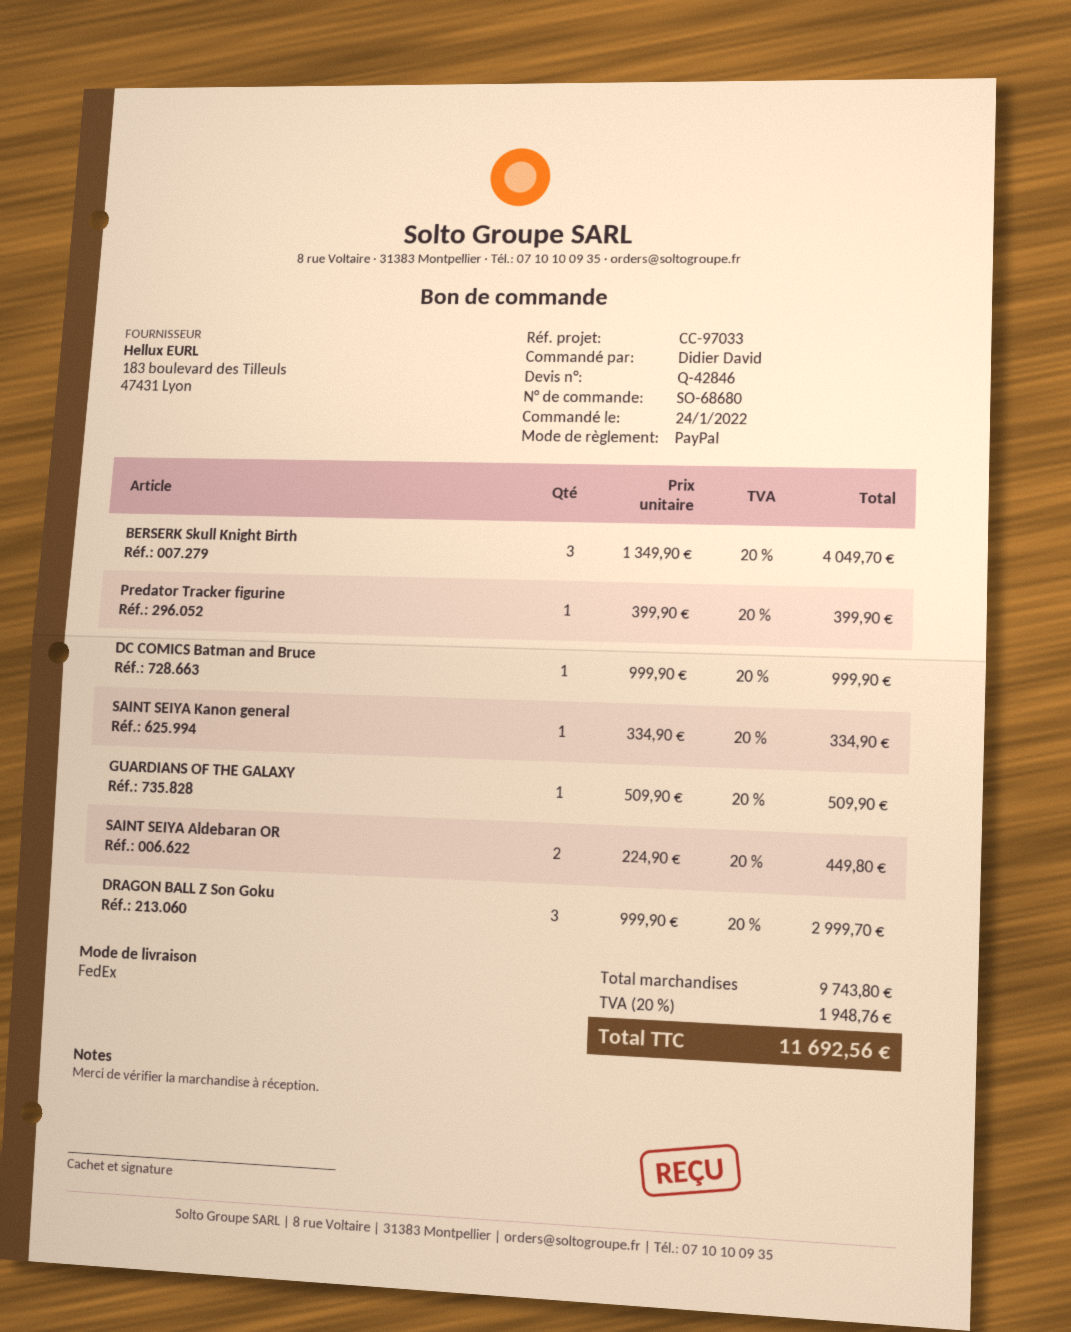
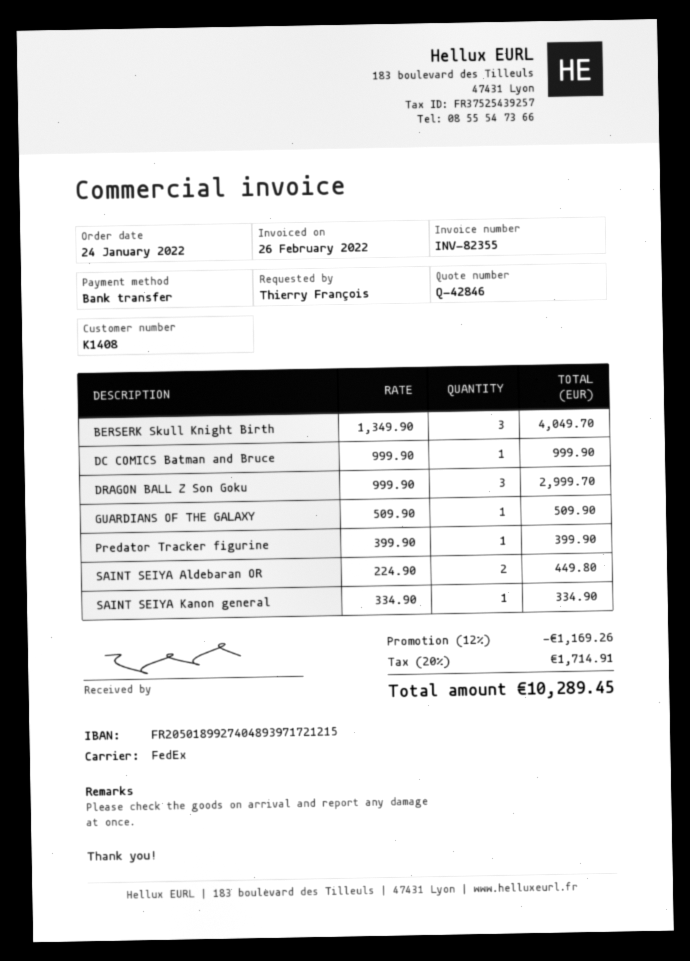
ordered by: Didier David -> Thierry François
payment method: PayPal -> bank transfer
discount: none -> 12% = 1169.26
tax: 20% = 1948.76 -> 20% = 1714.91
total: 11692.56 -> 10289.45

